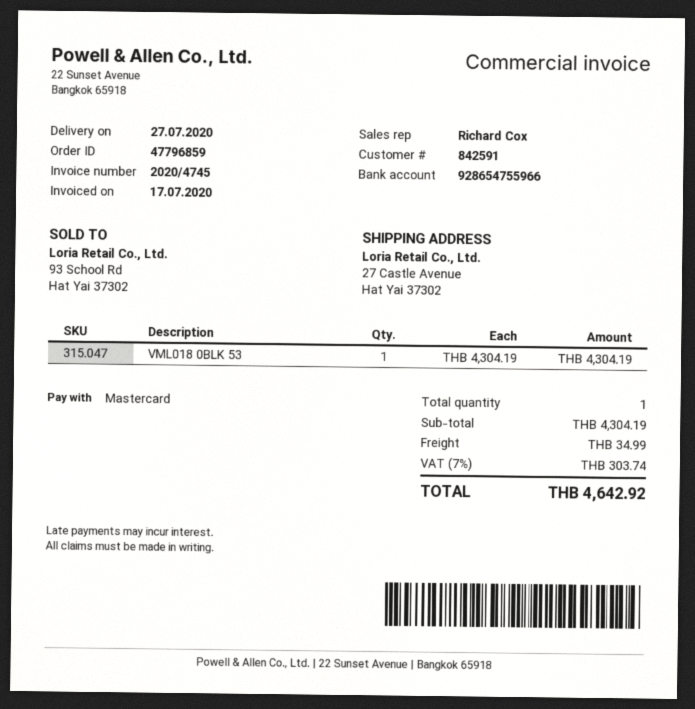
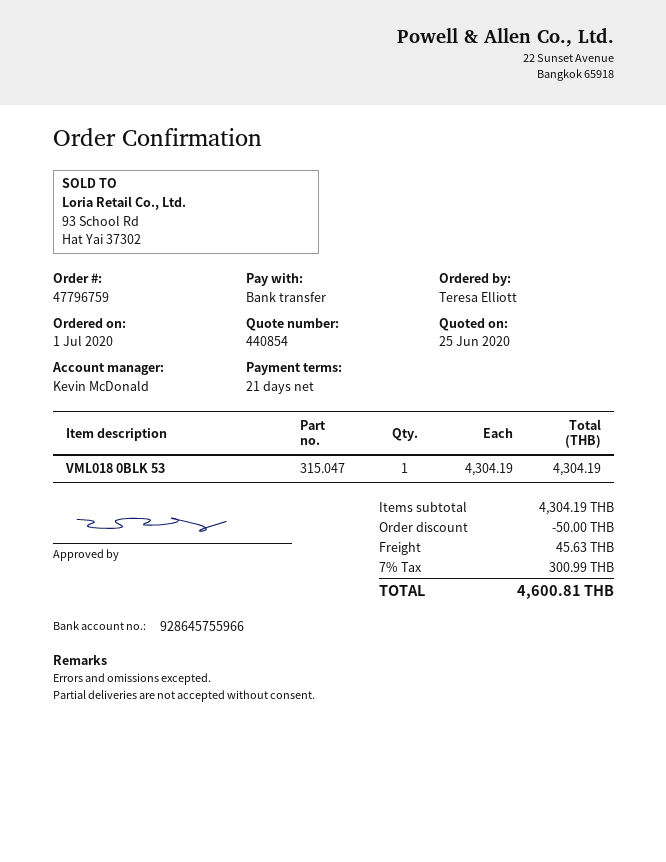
order number: 47796859 -> 47796759
sales rep: Richard Cox -> Kevin McDonald
payment method: Mastercard -> bank transfer
bank account: 928654755966 -> 928645755966
discount: none -> 50.00
shipping: 34.99 -> 45.63
tax: 7% = 303.74 -> 7% = 300.99
total: 4642.92 -> 4600.81

